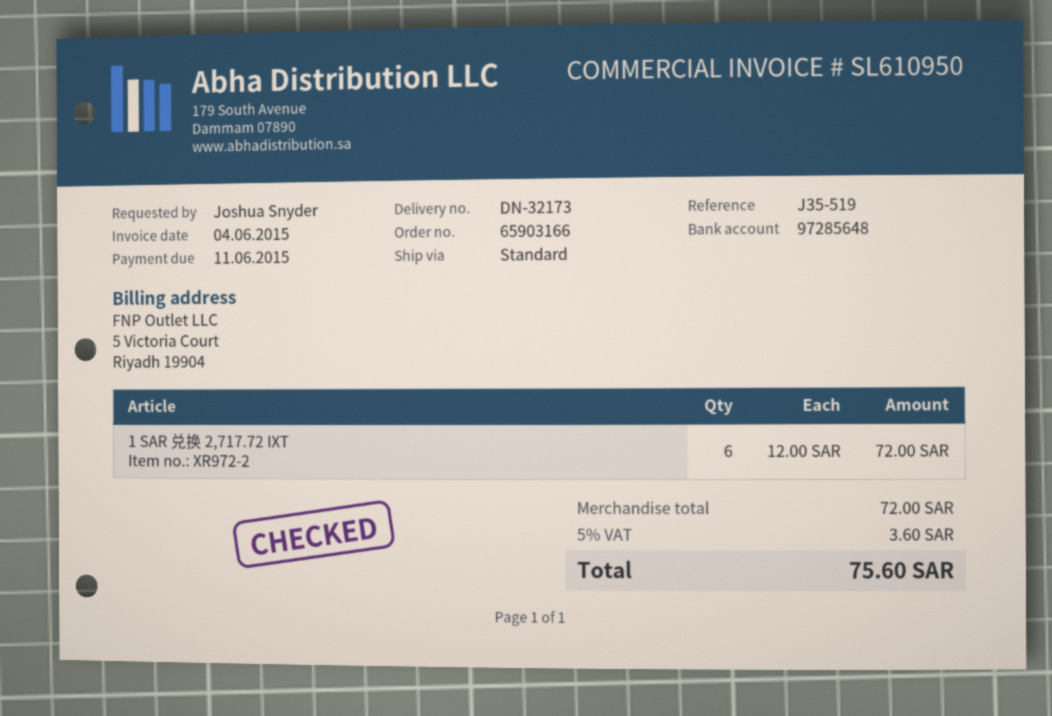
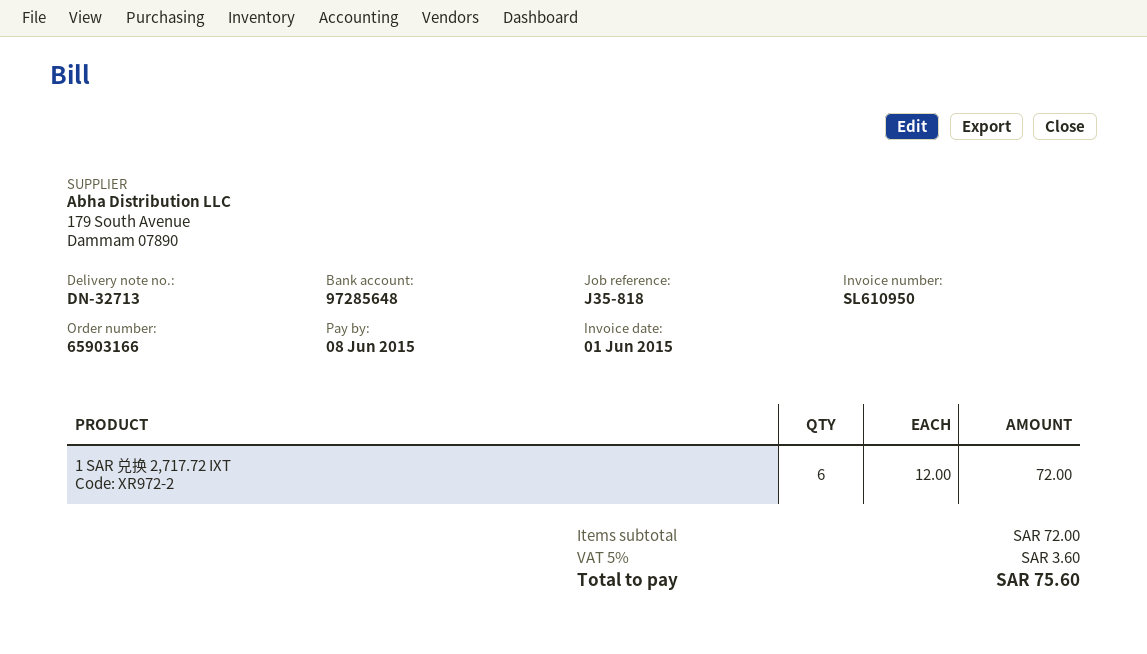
delivery note number: DN-32173 -> DN-32713
invoice date: 2015-06-04 -> 2015-06-01
due date: 2015-06-11 -> 2015-06-08
reference: J35-519 -> J35-818

